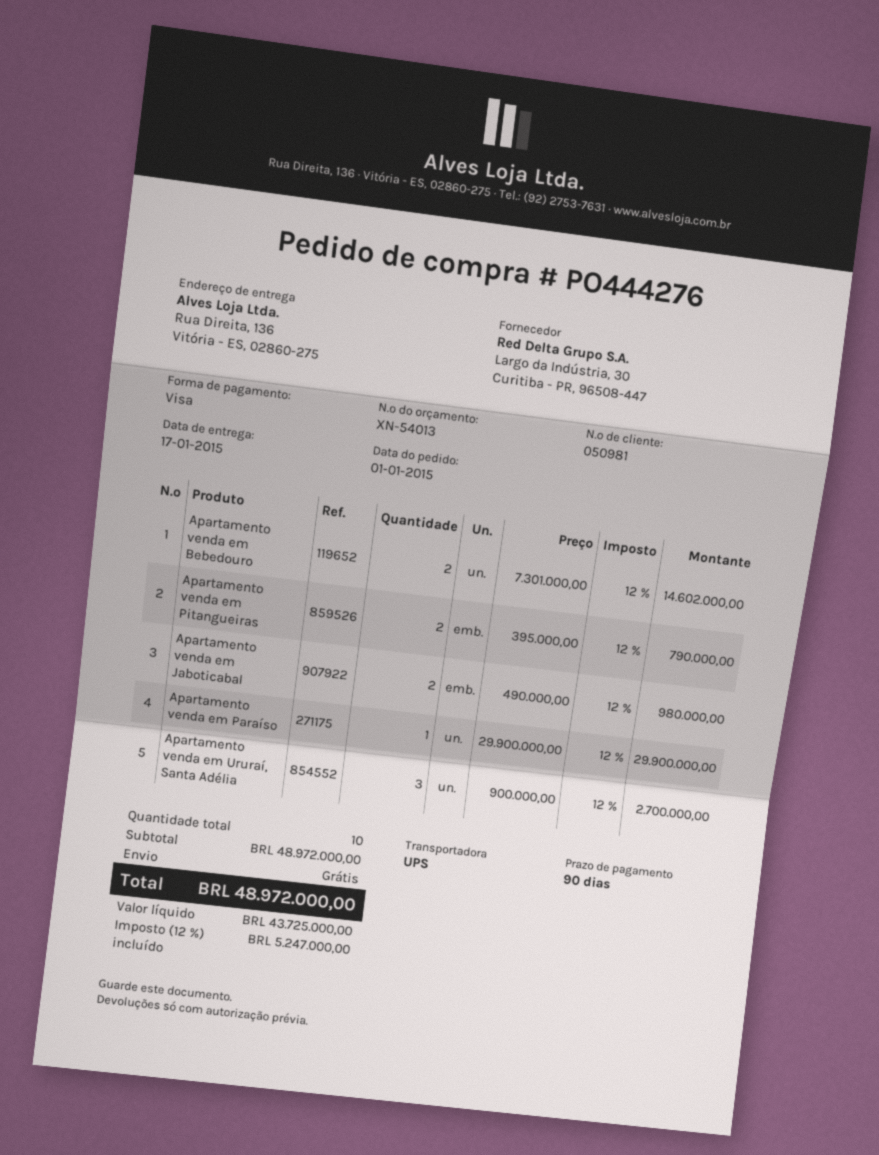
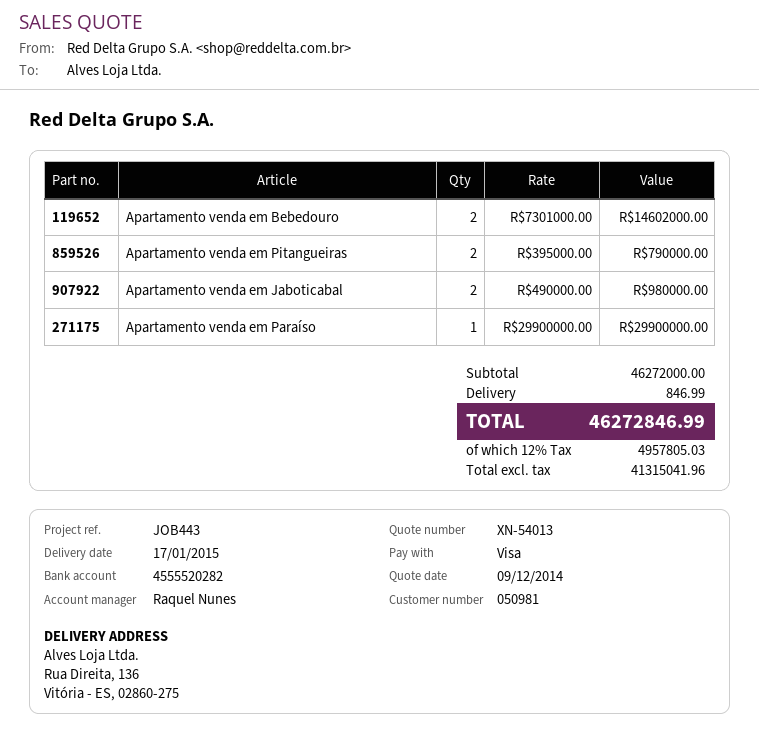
Apartamento venda em Ururaí, Santa Adélia: 3 x 900000.00 = 2700000.00 -> none
subtotal: 48972000.00 -> 46272000.00
shipping: 0.00 -> 846.99
net: 43725000.00 -> 41315041.96
tax: 12% = 5247000.00 -> 12% = 4957805.03
total: 48972000.00 -> 46272846.99

